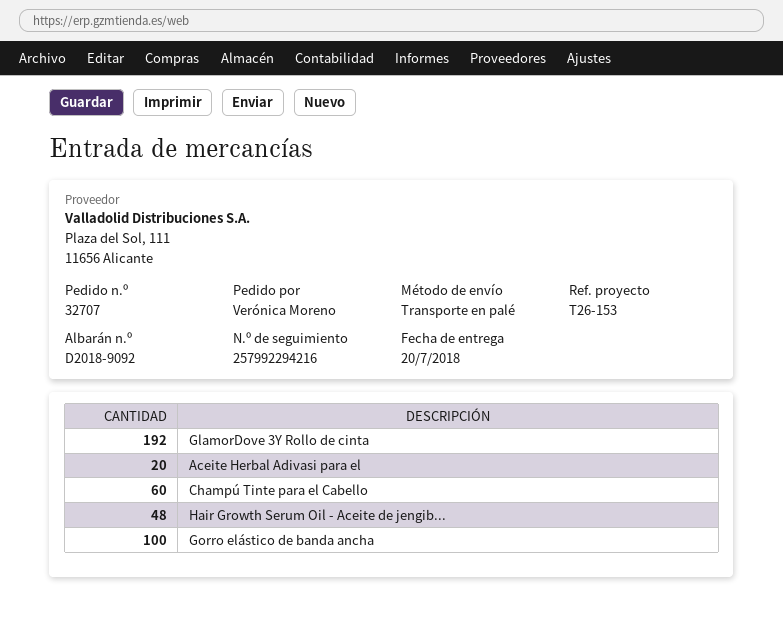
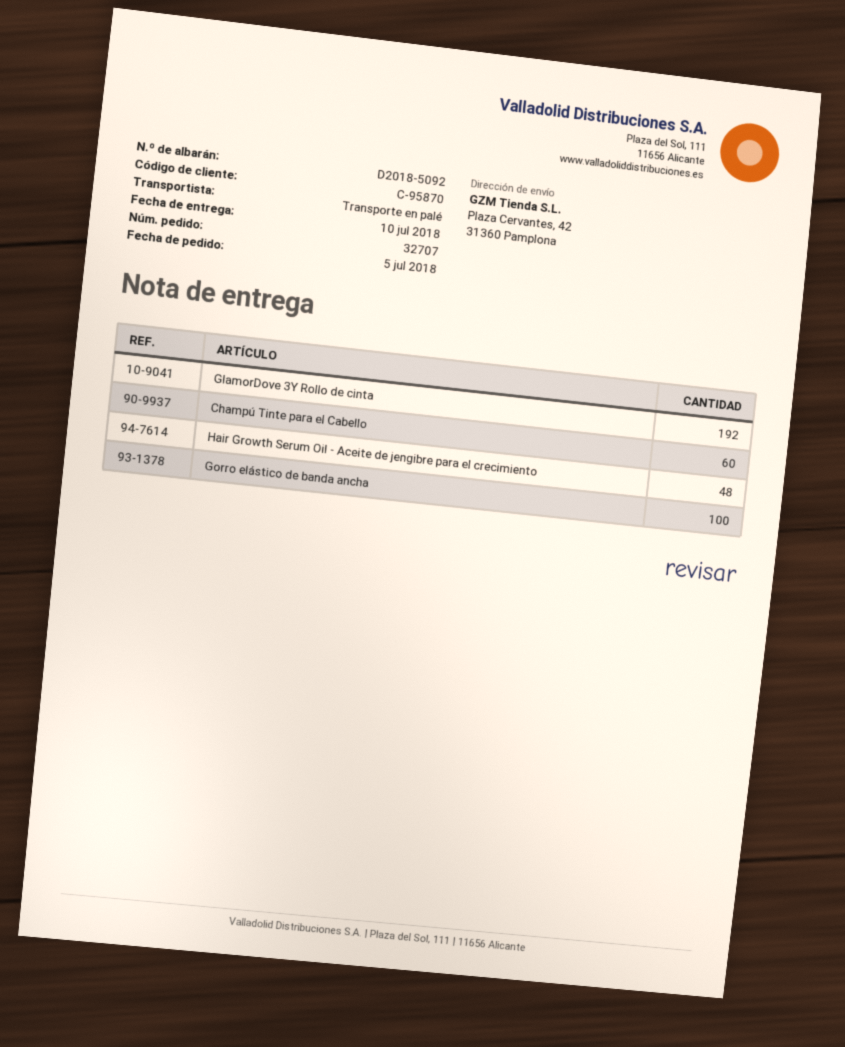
delivery note number: D2018-9092 -> D2018-5092
delivery date: 2018-07-20 -> 2018-07-10
Aceite Herbal Adivasi para el: 20 -> none

